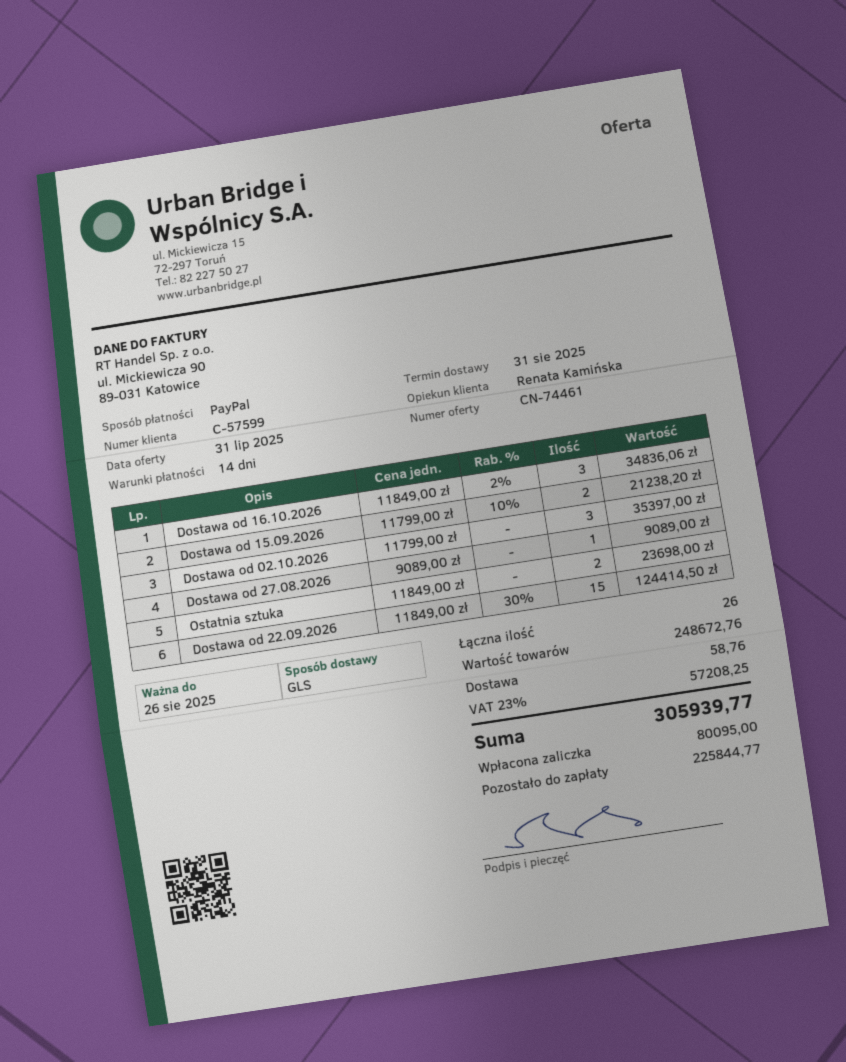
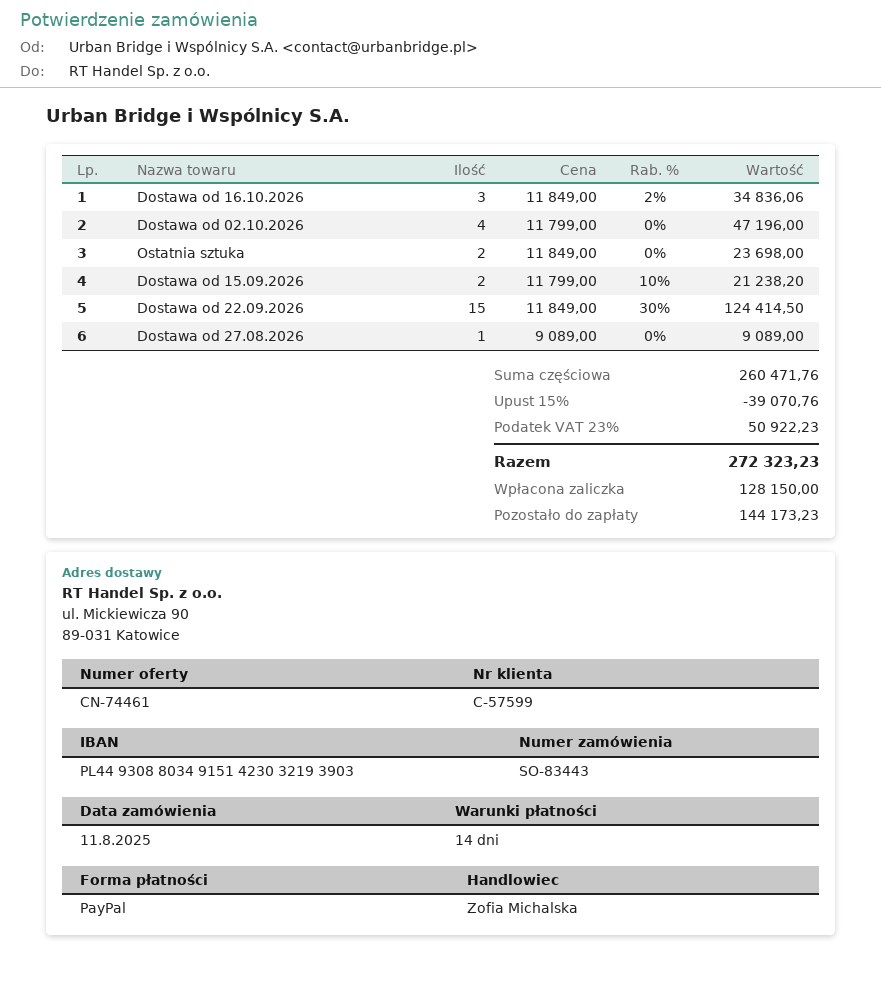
sales rep: Renata Kamińska -> Zofia Michalska
Dostawa od 02.10.2026: 3 x 11799.00 = 35397.00 -> 4 x 11799.00 = 47196.00
subtotal: 248672.76 -> 260471.76
discount: none -> 15% = 39070.76
shipping: 58.76 -> none
tax: 23% = 57208.25 -> 23% = 50922.23
total: 305939.77 -> 272323.23
deposit: 80095.00 -> 128150.00
balance: 225844.77 -> 144173.23

